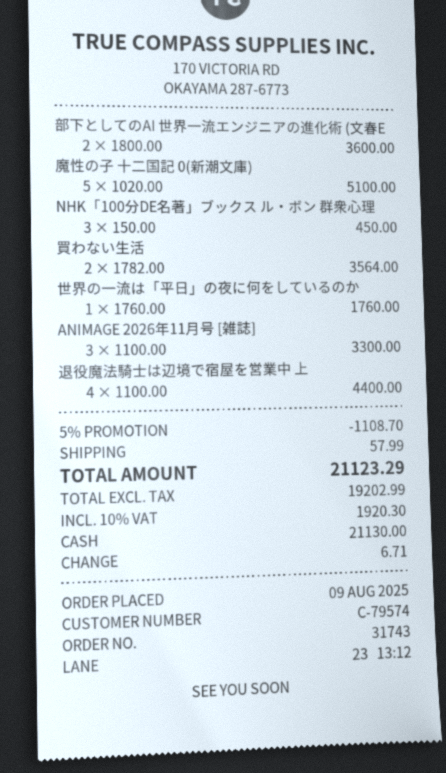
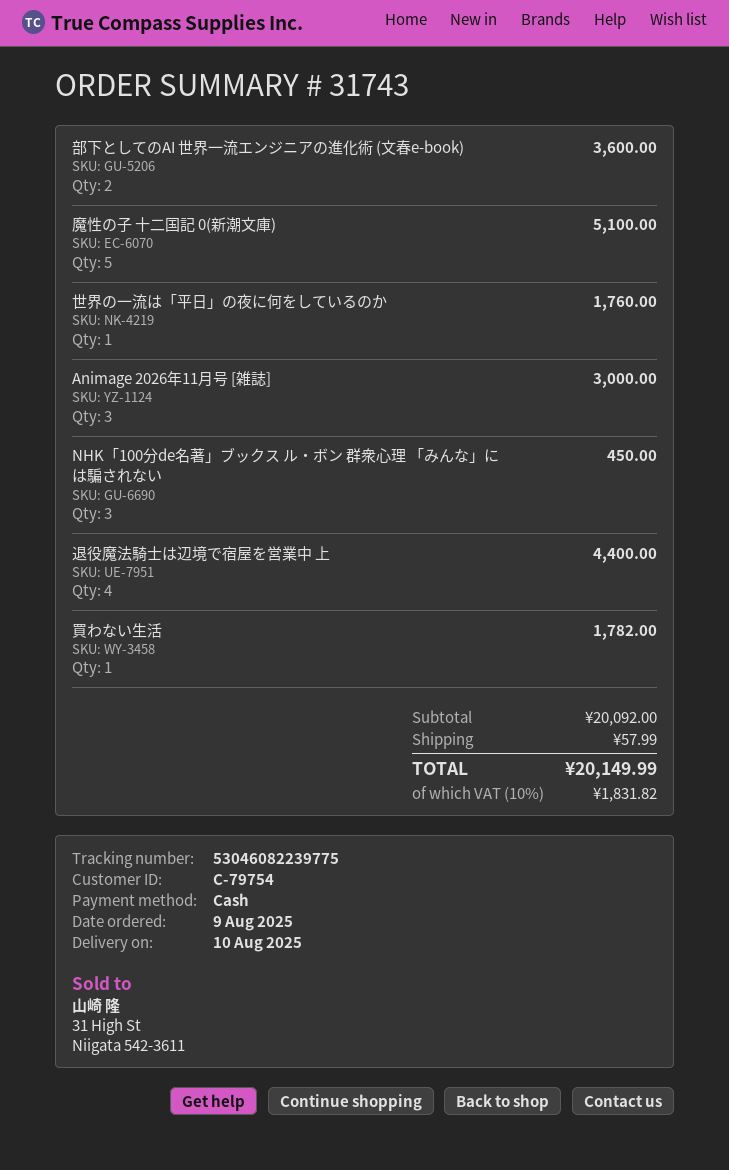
customer number: C-79574 -> C-79754
買わない生活: 2 for 3564.00 -> 1 for 1782.00
ANIMAGE 2026年11月号 [雑誌]: 3 for 3300.00 -> 3 for 3000.00
discount: 5% = 1108.70 -> none
tax: 10% = 1920.30 -> 10% = 1831.82
total: 21123.29 -> 20149.99

